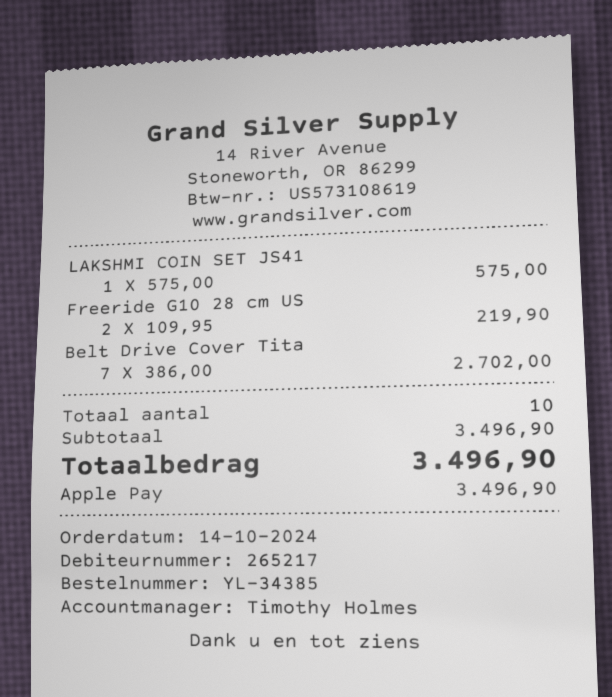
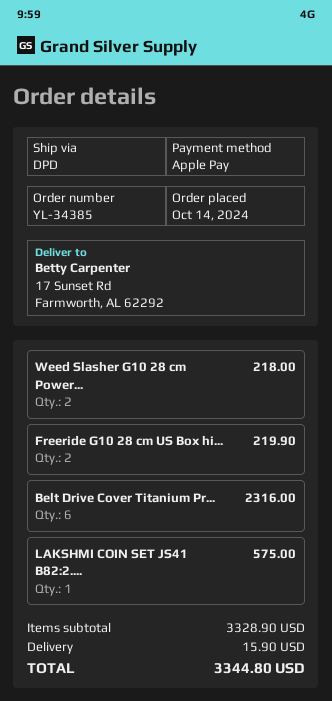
Belt Drive Cover Tita: 7 for 2702.00 -> 6 for 2316.00
Weed Slasher G10 28 cm Power...: none -> 2 for 218.00
subtotal: 3496.90 -> 3328.90
shipping: none -> 15.90
total: 3496.90 -> 3344.80

